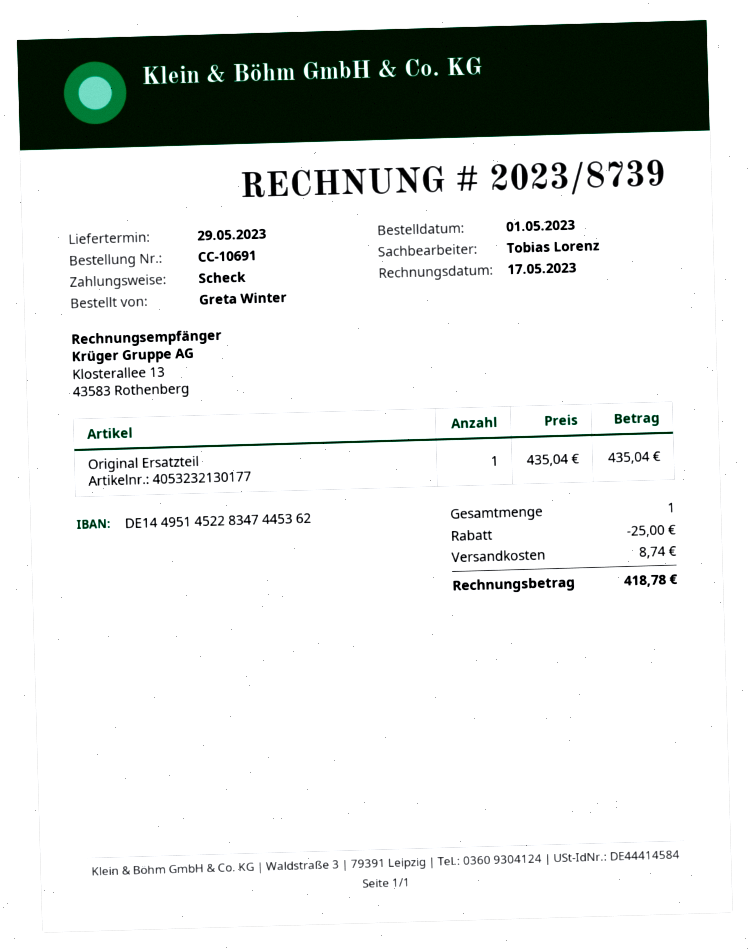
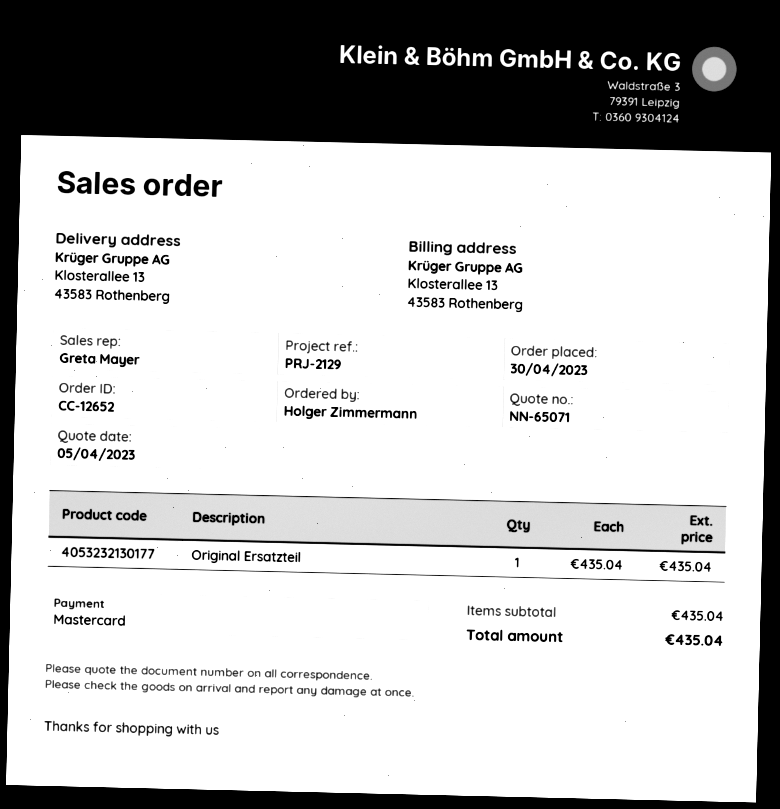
order number: CC-10691 -> CC-12652
order date: 2023-05-01 -> 2023-04-30
ordered by: Greta Winter -> Holger Zimmermann
sales rep: Tobias Lorenz -> Greta Mayer
payment method: cheque -> Mastercard
discount: 25.00 -> none
shipping: 8.74 -> none
total: 418.78 -> 435.04

